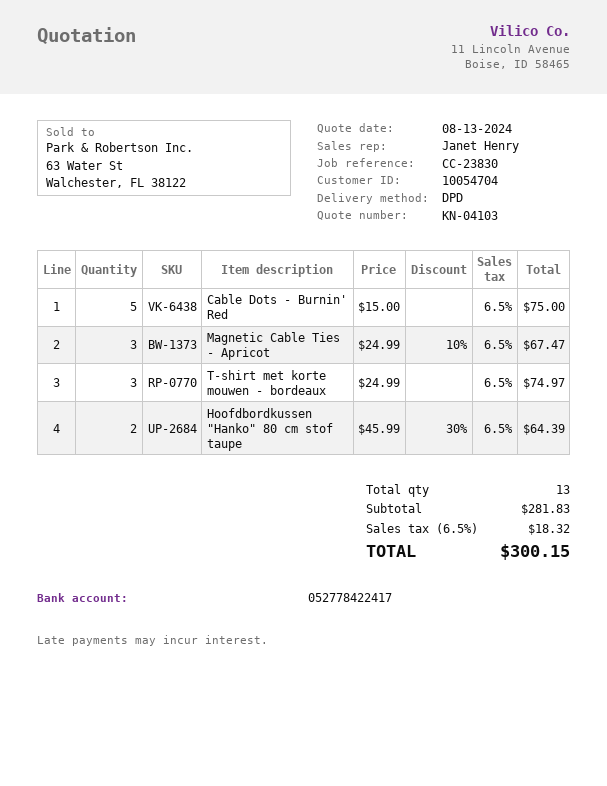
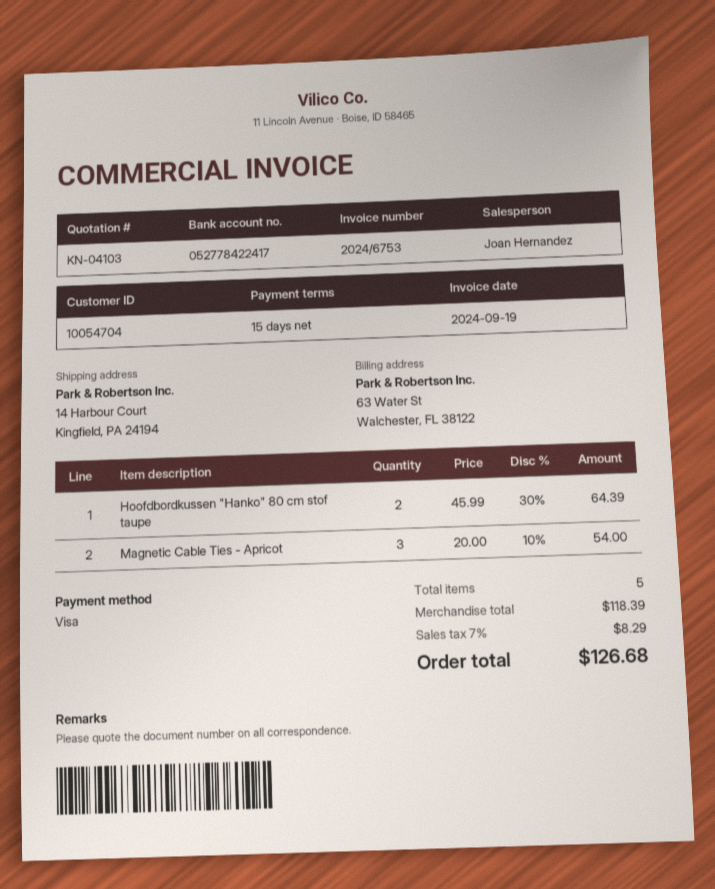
sales rep: Janet Henry -> Joan Hernandez
Cable Dots - Burnin' Red: 5 x 15.00 = 75.00 -> none
Magnetic Cable Ties - Apricot: 3 x 24.99 - 10% = 67.47 -> 3 x 20.00 - 10% = 54.00
T-shirt met korte mouwen - bordeaux: 3 x 24.99 = 74.97 -> none
total quantity: 13 -> 5
subtotal: 281.83 -> 118.39
tax: 6.5% = 18.32 -> 7% = 8.29
total: 300.15 -> 126.68

